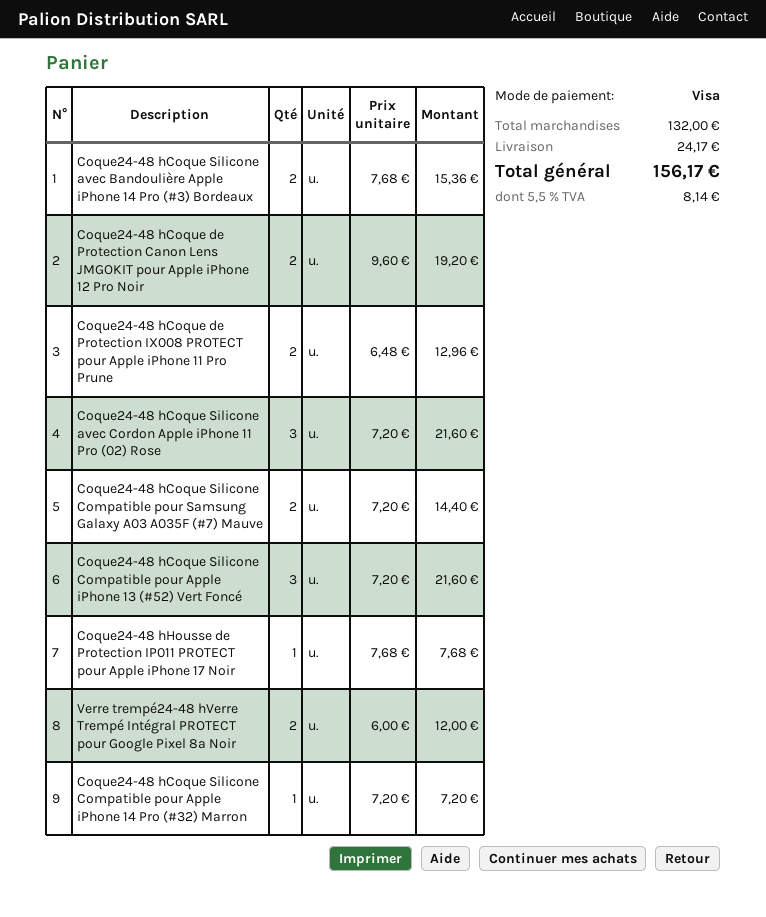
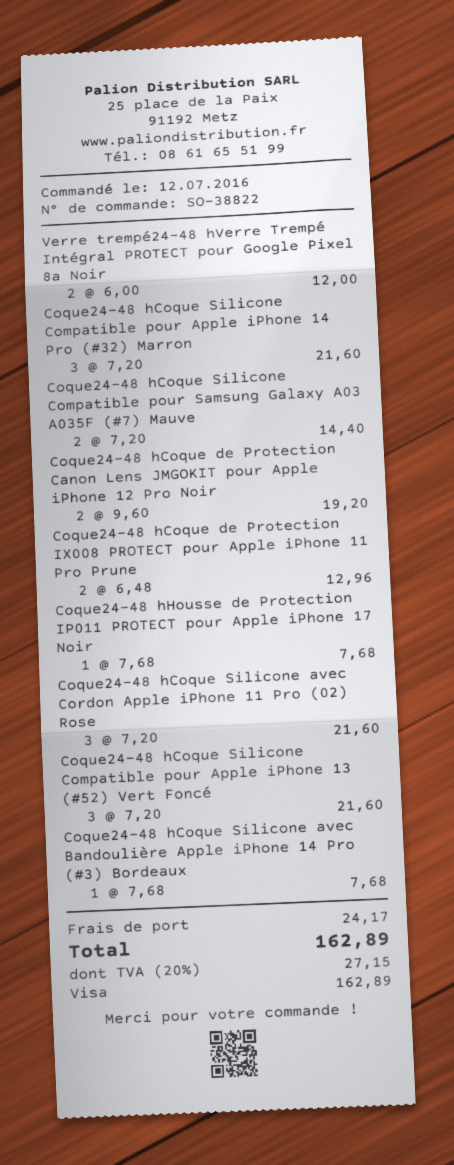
Coque24-48 hCoque Silicone avec Bandoulière Apple iPhone 14 Pro (#3) Bordeaux: 2 x 7.68 = 15.36 -> 1 x 7.68 = 7.68
Coque24-48 hCoque Silicone Compatible pour Apple iPhone 14 Pro (#32) Marron: 1 x 7.20 = 7.20 -> 3 x 7.20 = 21.60
tax: 5.5% = 8.14 -> 20% = 27.15
total: 156.17 -> 162.89

